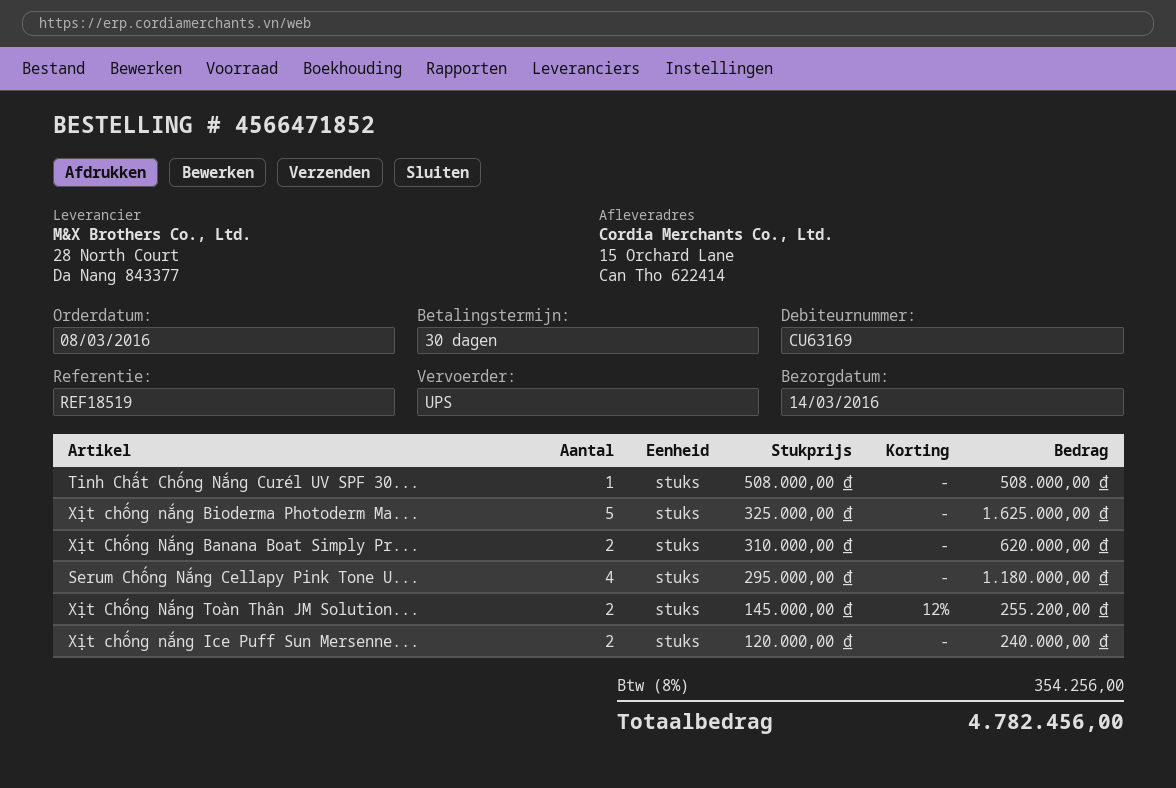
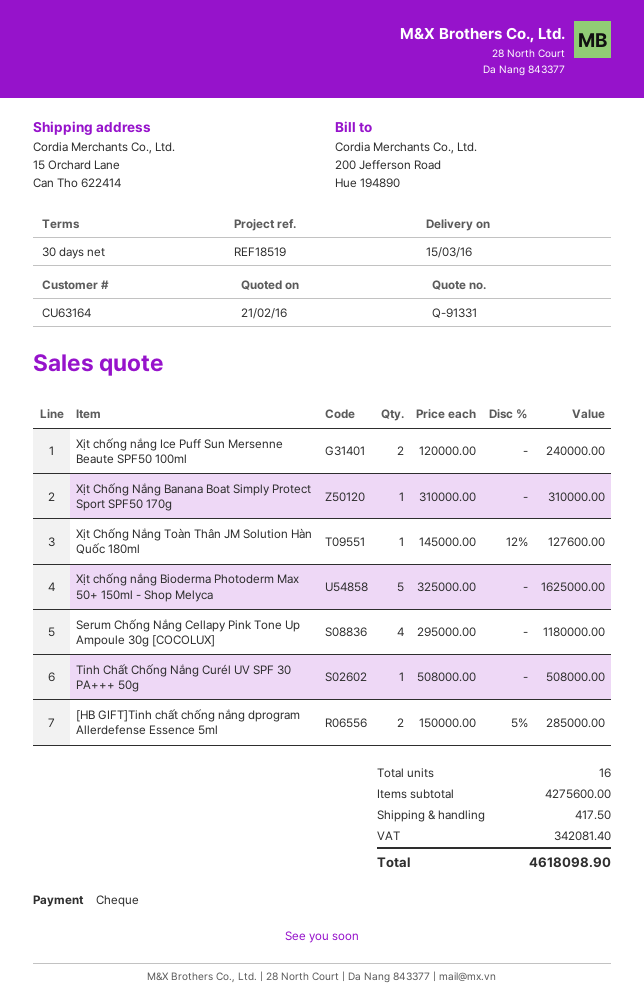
delivery date: 2016-03-14 -> 2016-03-15
customer number: CU63169 -> CU63164
Xịt Chống Nắng Banana Boat Simply Pr...: 2 x 310000.00 = 620000.00 -> 1 x 310000.00 = 310000.00
Xịt Chống Nắng Toàn Thân JM Solution...: 2 x 145000.00 - 12% = 255200.00 -> 1 x 145000.00 - 12% = 127600.00
[HB GIFT]Tinh chất chống nắng dprogram Allerdefense Essence 5ml: none -> 2 x 150000.00 - 5% = 285000.00
shipping: none -> 417.50
tax: 354256.00 -> 342081.40
total: 4782456.00 -> 4618098.90

